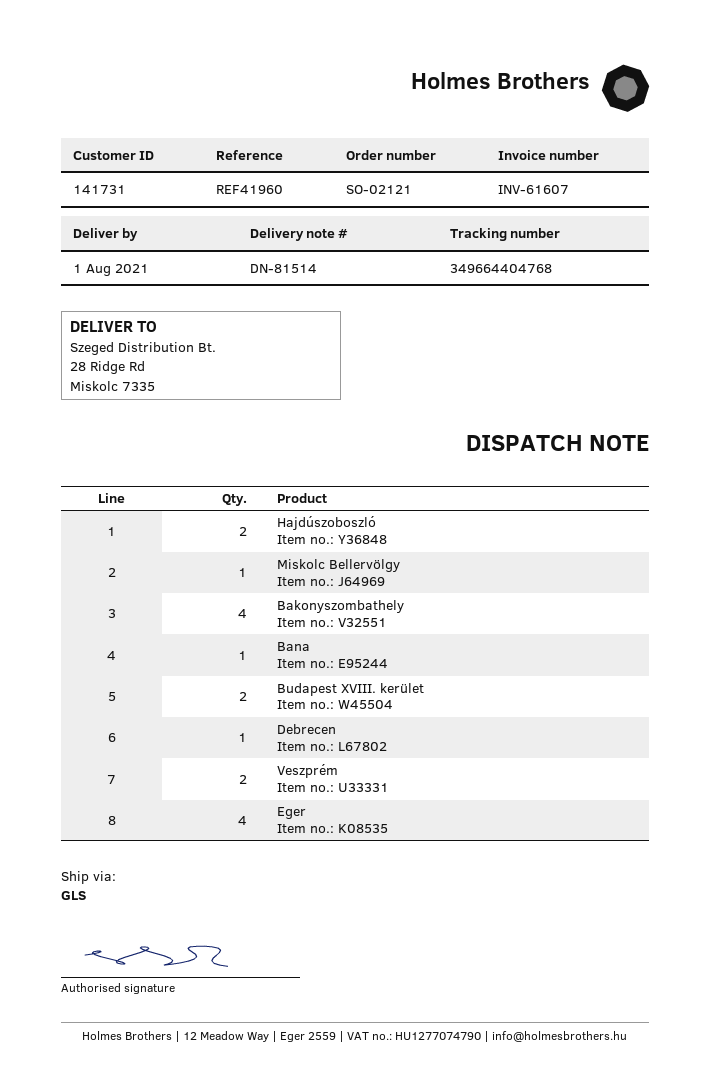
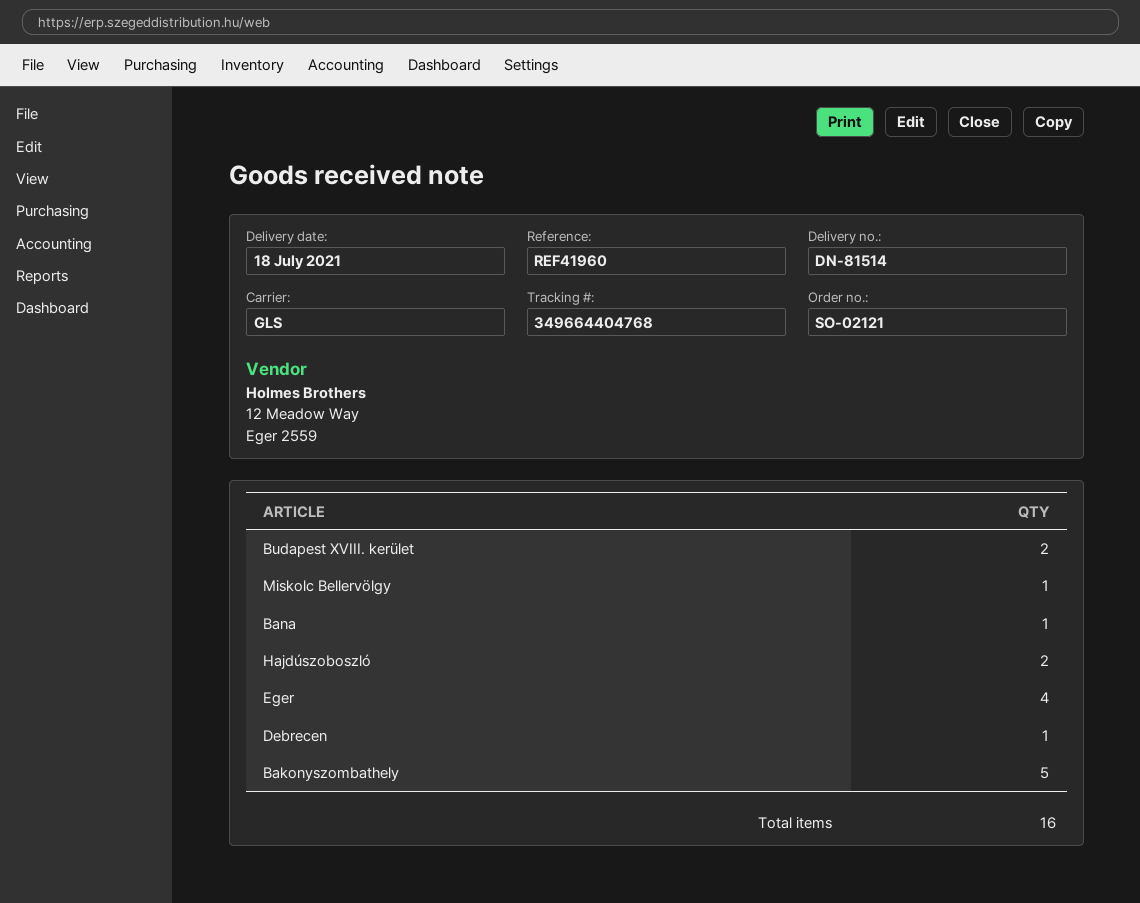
delivery date: 2021-08-01 -> 2021-07-18
Bakonyszombathely: 4 -> 5
Veszprém: 2 -> none

